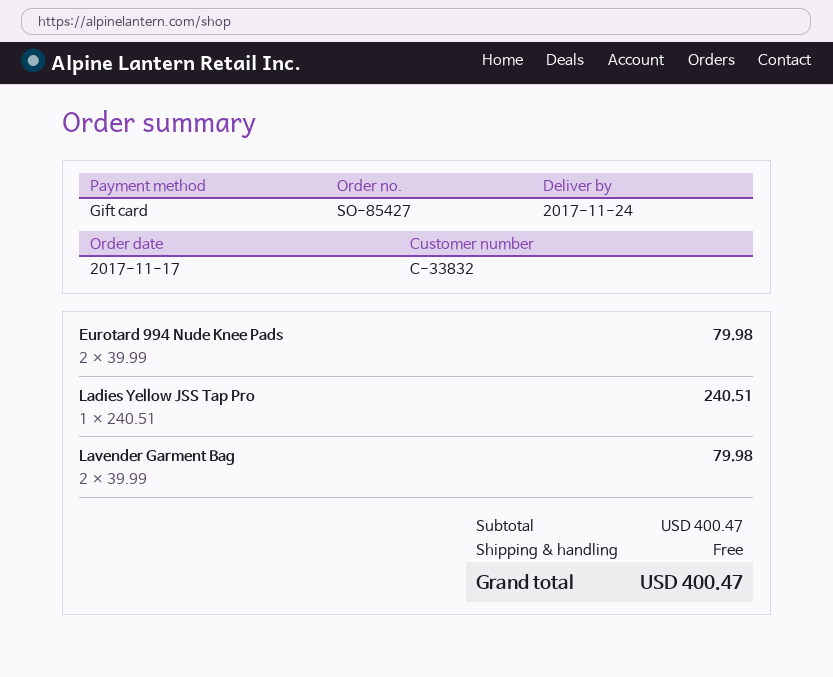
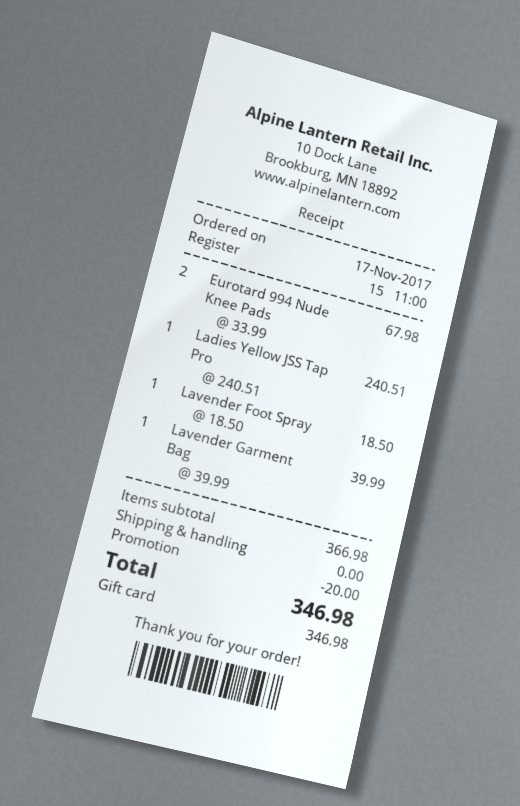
Eurotard 994 Nude Knee Pads: 2 x 39.99 = 79.98 -> 2 x 33.99 = 67.98
Lavender Garment Bag: 2 x 39.99 = 79.98 -> 1 x 39.99 = 39.99
Lavender Foot Spray: none -> 1 x 18.50 = 18.50
subtotal: 400.47 -> 366.98
discount: none -> 20.00
total: 400.47 -> 346.98

